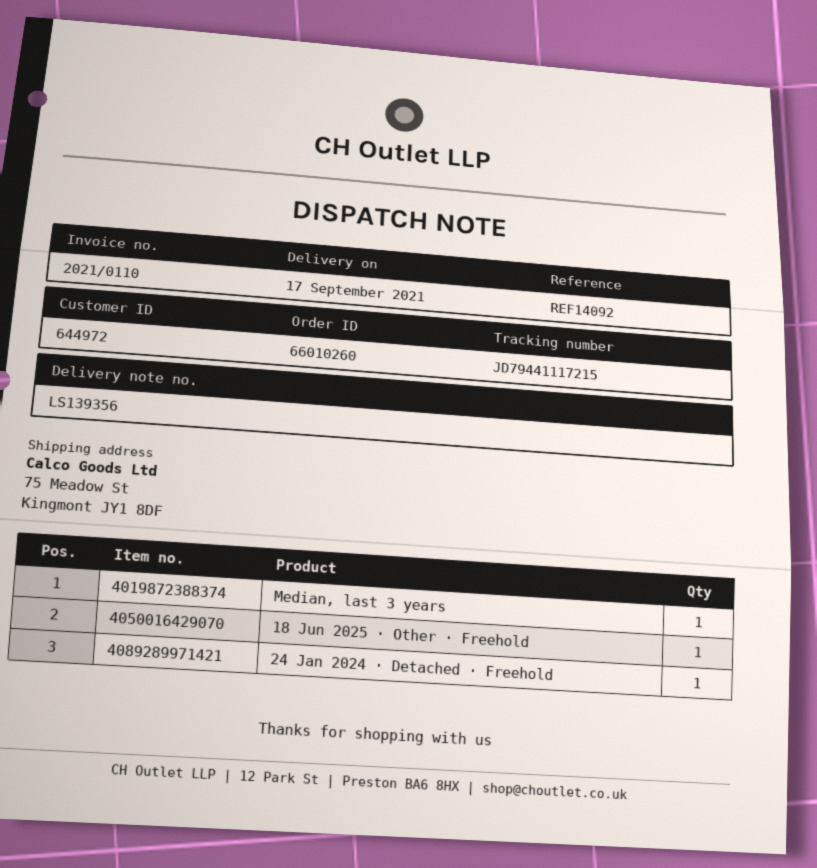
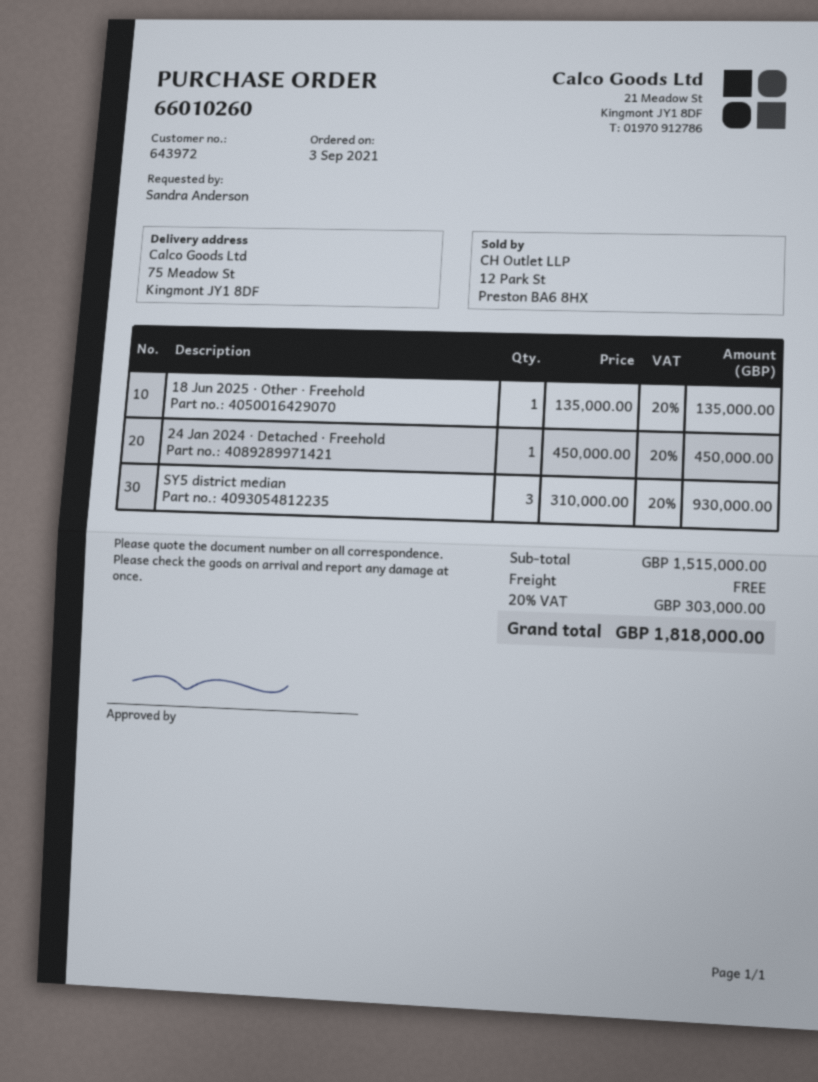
customer number: 644972 -> 643972
Median, last 3 years: 1 -> none
SY5 district median: none -> 3

